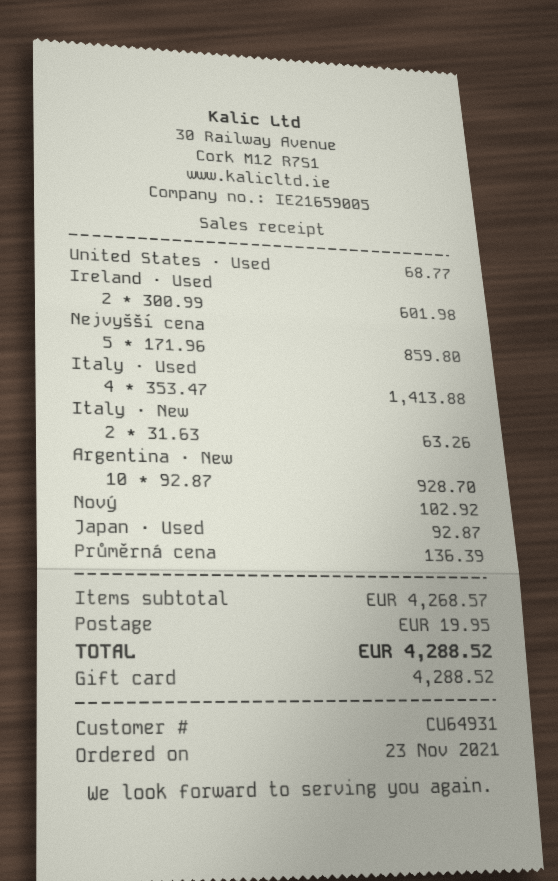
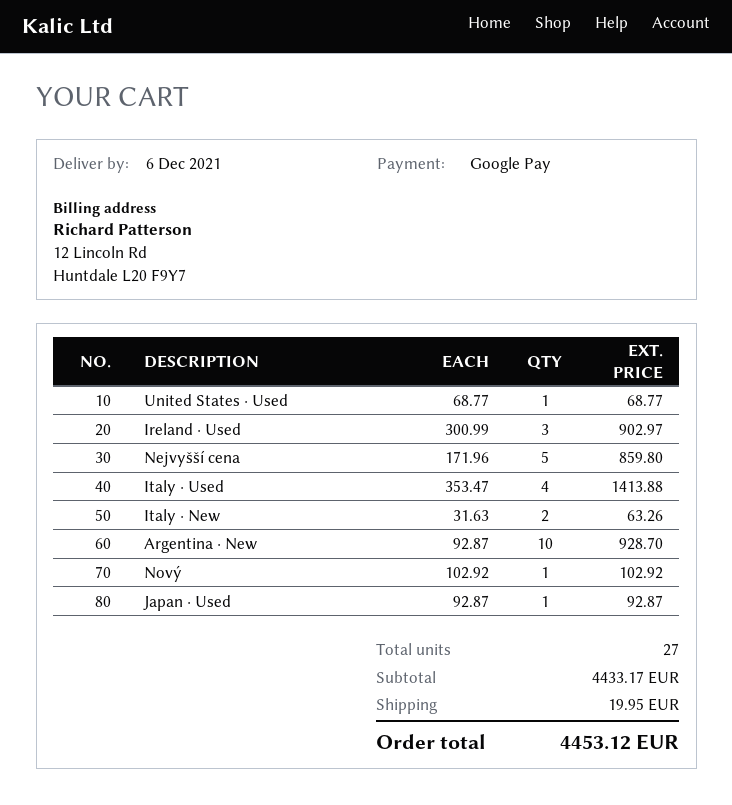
payment method: gift card -> Google Pay
Ireland · Used: 2 x 300.99 = 601.98 -> 3 x 300.99 = 902.97
Průměrná cena: 1 x 136.39 = 136.39 -> none
subtotal: 4268.57 -> 4433.17
total: 4288.52 -> 4453.12

